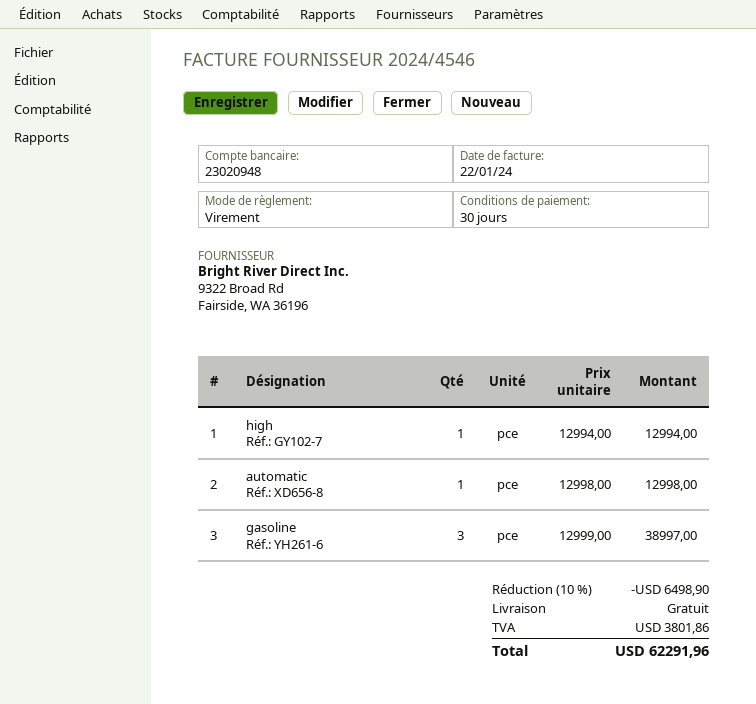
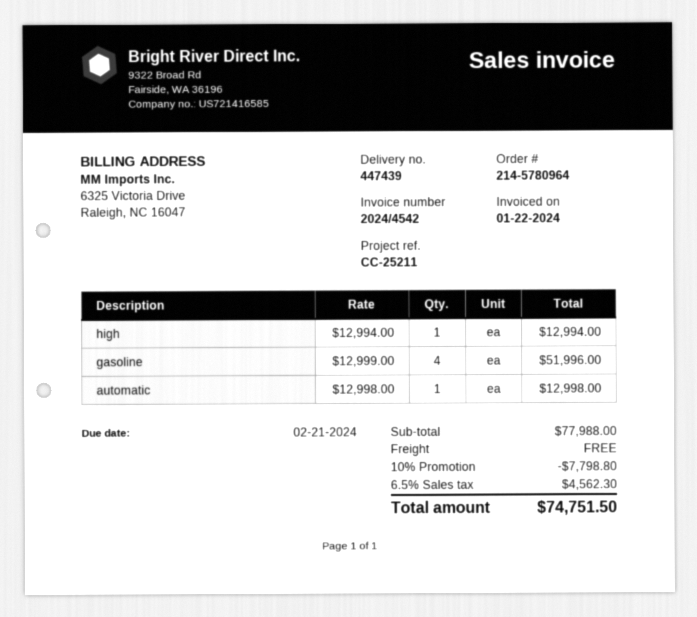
invoice number: 2024/4546 -> 2024/4542
gasoline: 3 x 12999.00 = 38997.00 -> 4 x 12999.00 = 51996.00
discount: 10% = 6498.90 -> 10% = 7798.80
tax: 3801.86 -> 4562.30
total: 62291.96 -> 74751.50

